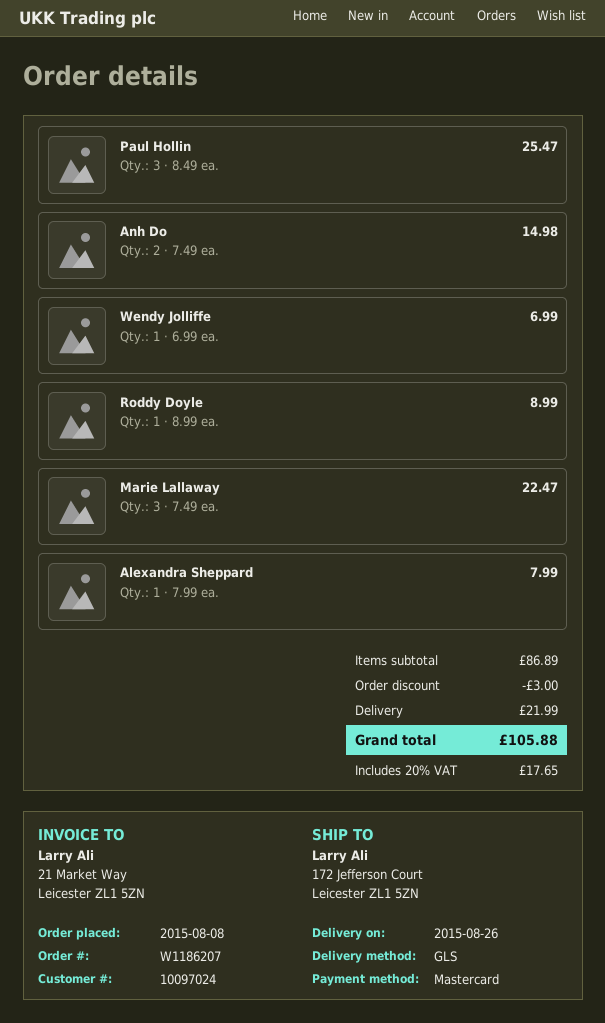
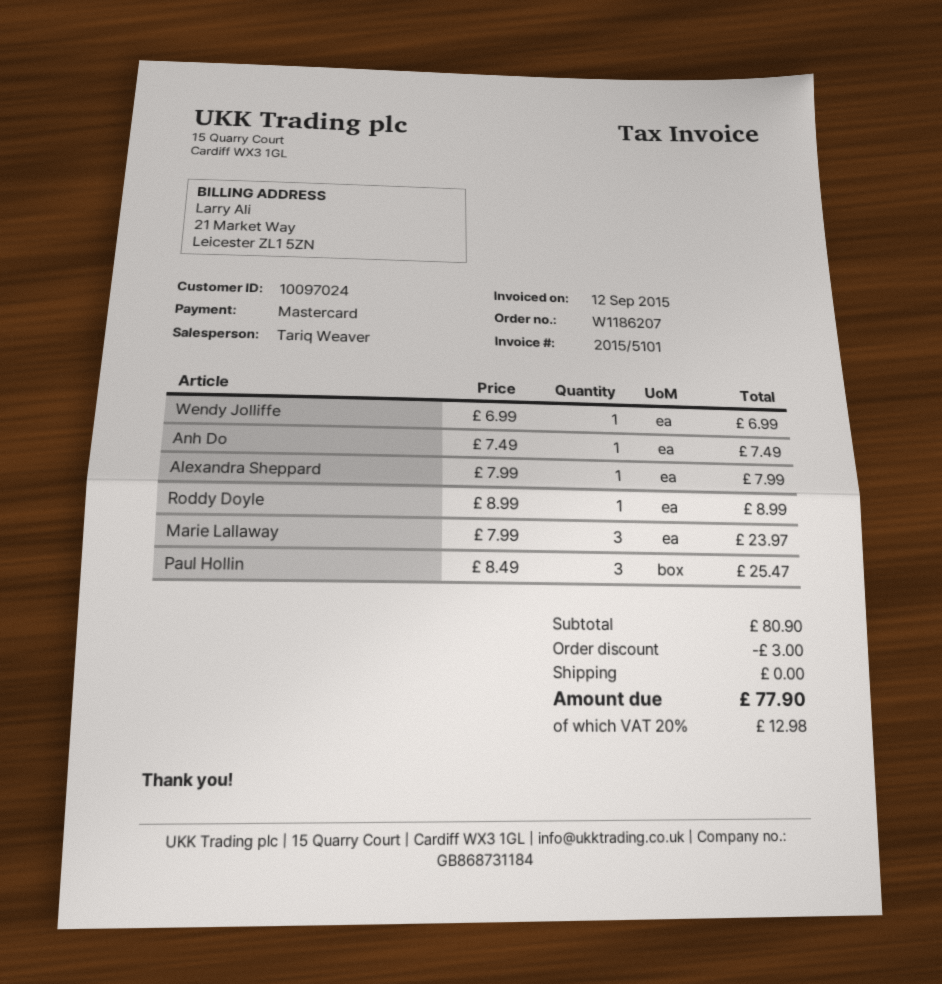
Anh Do: 2 x 7.49 = 14.98 -> 1 x 7.49 = 7.49
Marie Lallaway: 3 x 7.49 = 22.47 -> 3 x 7.99 = 23.97
subtotal: 86.89 -> 80.90
shipping: 21.99 -> 0.00
tax: 20% = 17.65 -> 20% = 12.98
total: 105.88 -> 77.90

